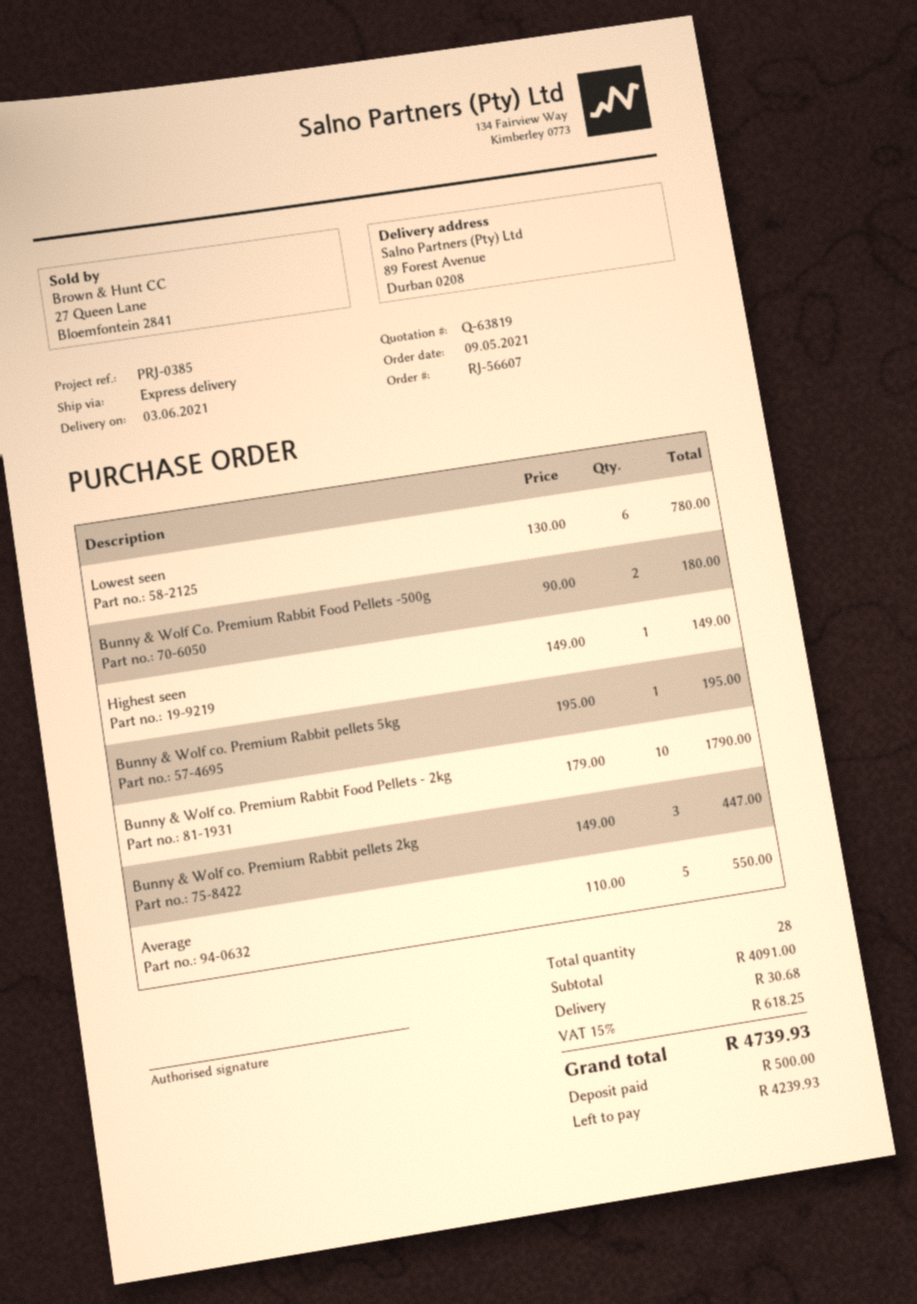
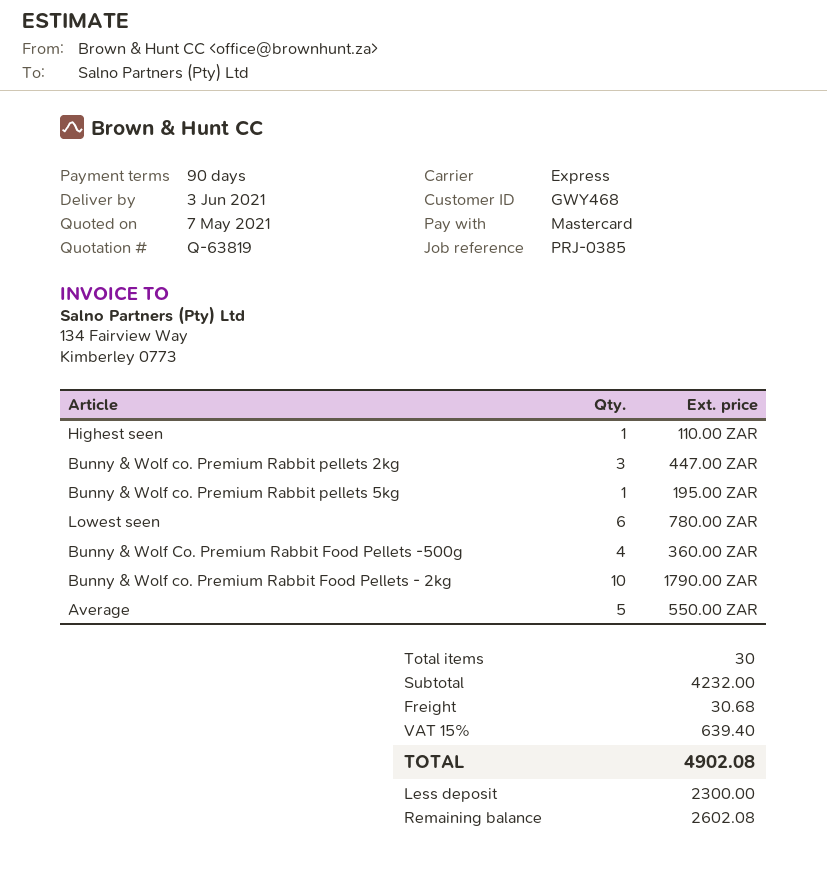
Bunny & Wolf Co. Premium Rabbit Food Pellets -500g: 2 for 180.00 -> 4 for 360.00
Highest seen: 1 for 149.00 -> 1 for 110.00
total quantity: 28 -> 30
subtotal: 4091.00 -> 4232.00
tax: 15% = 618.25 -> 15% = 639.40
total: 4739.93 -> 4902.08
deposit: 500.00 -> 2300.00
balance: 4239.93 -> 2602.08

